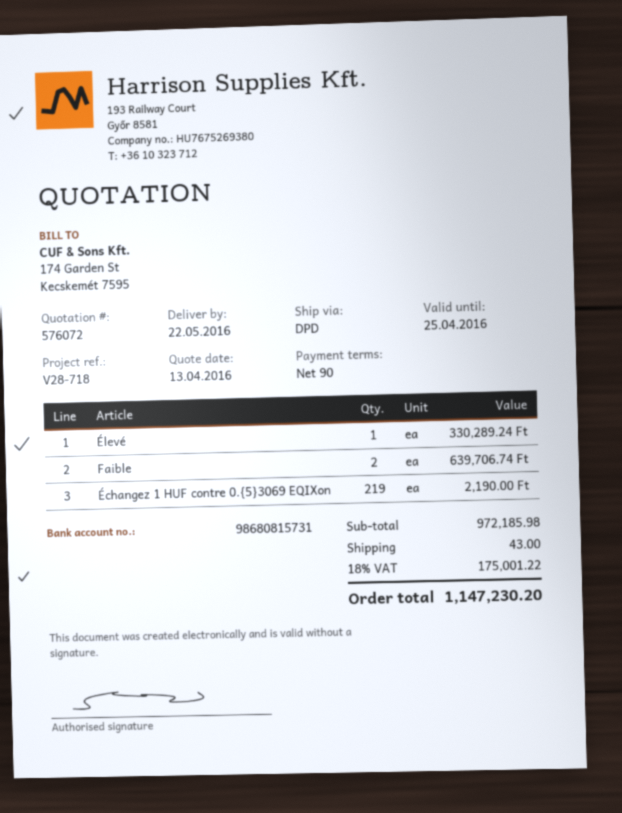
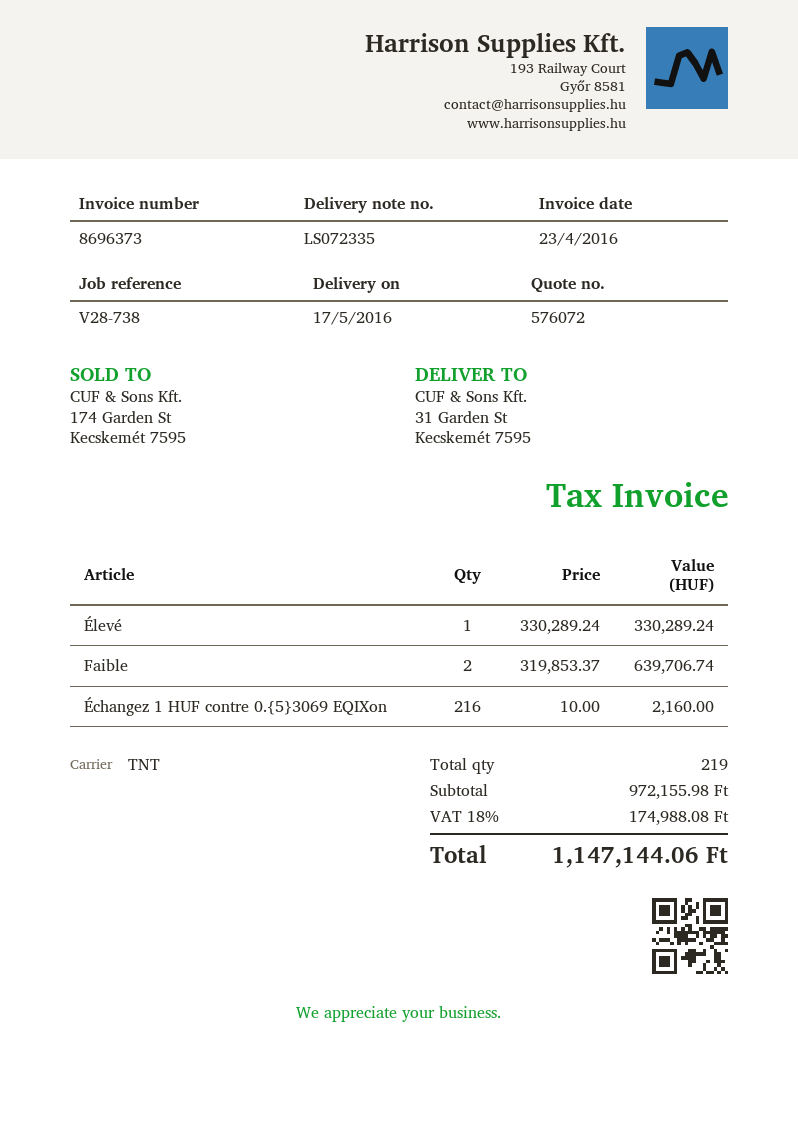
delivery date: 2016-05-22 -> 2016-05-17
reference: V28-718 -> V28-738
shipping method: DPD -> TNT
Échangez 1 HUF contre 0.{5}3069 EQIXon: 219 for 2190.00 -> 216 for 2160.00
subtotal: 972185.98 -> 972155.98
shipping: 43.00 -> none
tax: 18% = 175001.22 -> 18% = 174988.08
total: 1147230.20 -> 1147144.06

